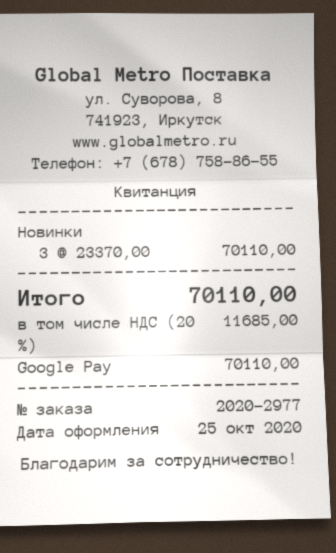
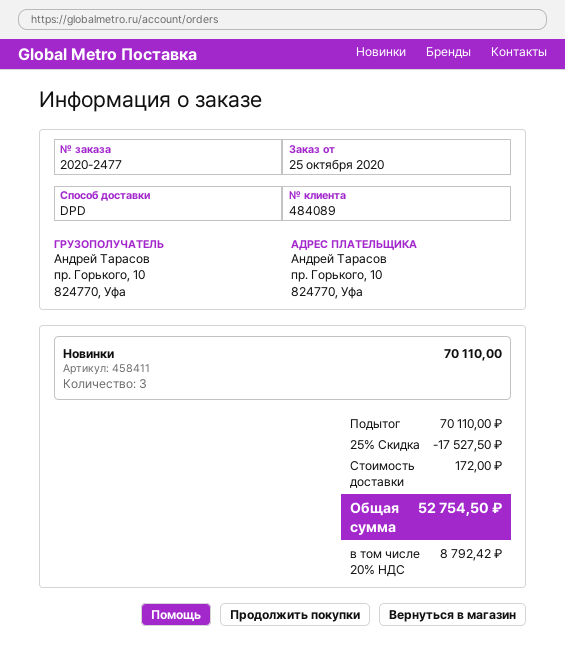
order number: 2020-2977 -> 2020-2477
discount: none -> 25% = 17527.50
shipping: none -> 172.00
tax: 20% = 11685.00 -> 20% = 8792.42
total: 70110.00 -> 52754.50

